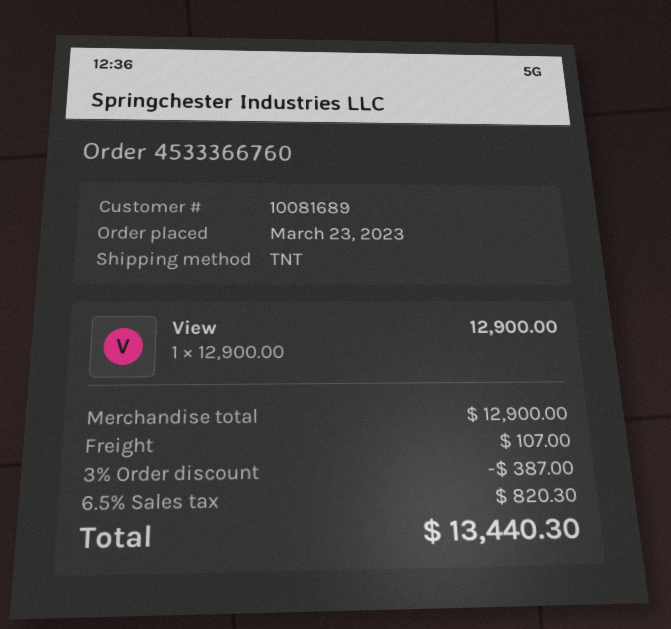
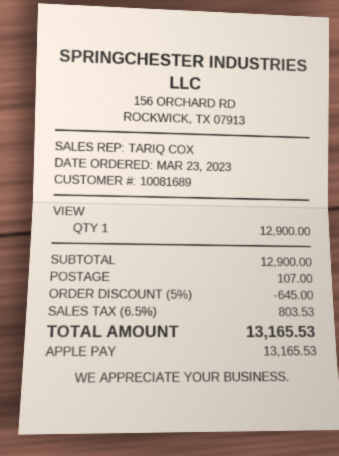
discount: 3% = 387.00 -> 5% = 645.00
tax: 6.5% = 820.30 -> 6.5% = 803.53
total: 13440.30 -> 13165.53

